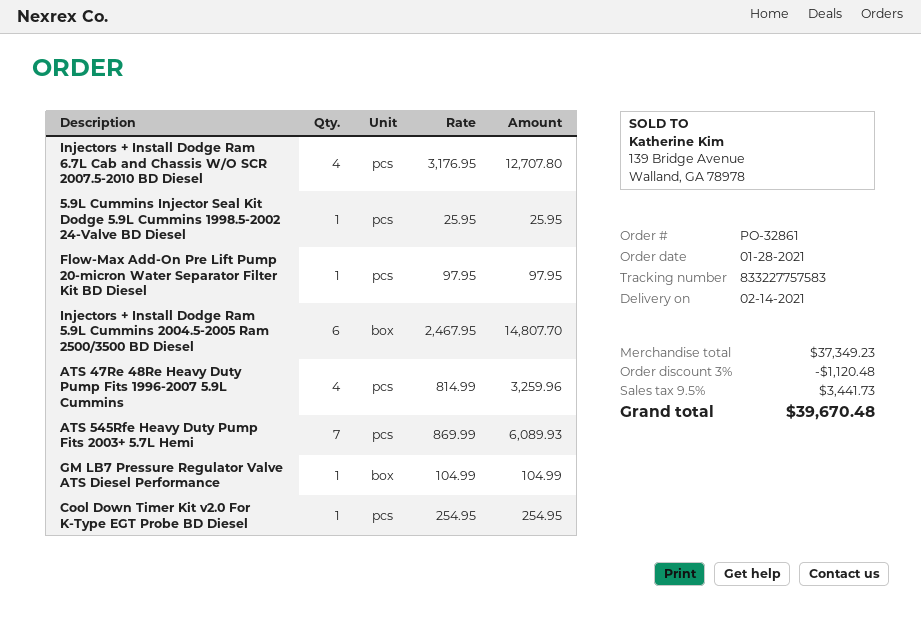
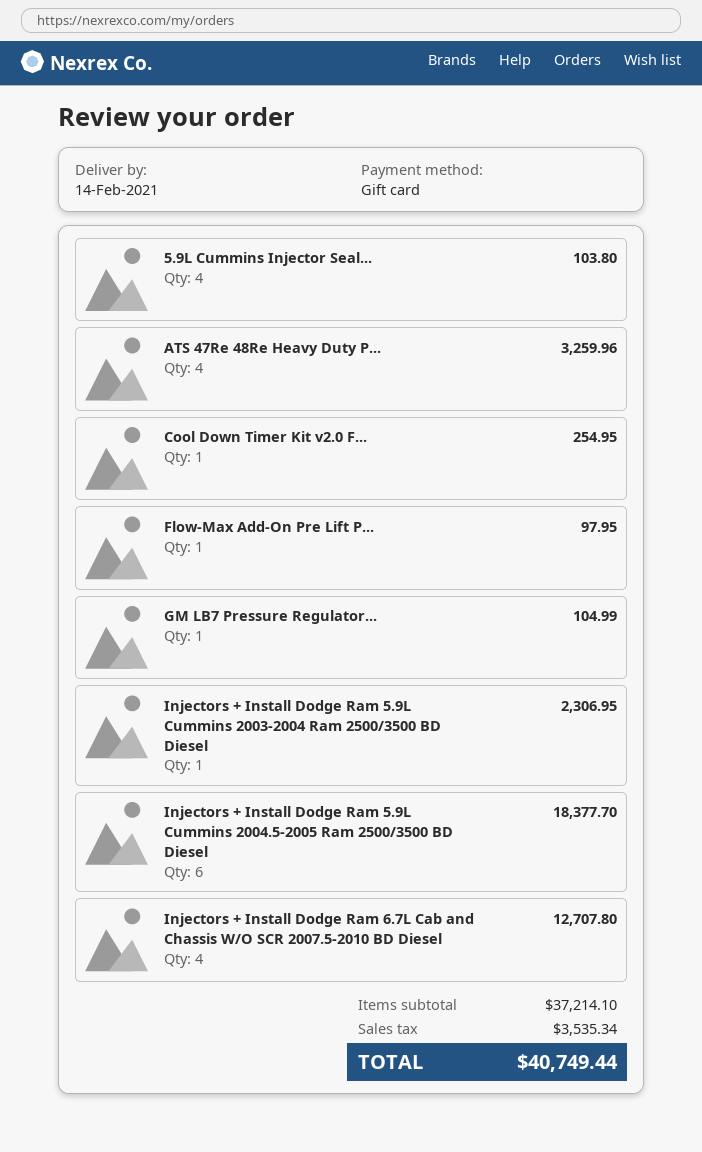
5.9L Cummins Injector Seal Kit Dodge 5.9L Cummins 1998.5-2002 24-Valve BD Diesel: 1 for 25.95 -> 4 for 103.80
Injectors + Install Dodge Ram 5.9L Cummins 2004.5-2005 Ram 2500/3500 BD Diesel: 6 for 14807.70 -> 6 for 18377.70
ATS 545Rfe Heavy Duty Pump Fits 2003+ 5.7L Hemi: 7 for 6089.93 -> none
Injectors + Install Dodge Ram 5.9L Cummins 2003-2004 Ram 2500/3500 BD Diesel: none -> 1 for 2306.95
subtotal: 37349.23 -> 37214.10
discount: 3% = 1120.48 -> none
tax: 3441.73 -> 3535.34
total: 39670.48 -> 40749.44

